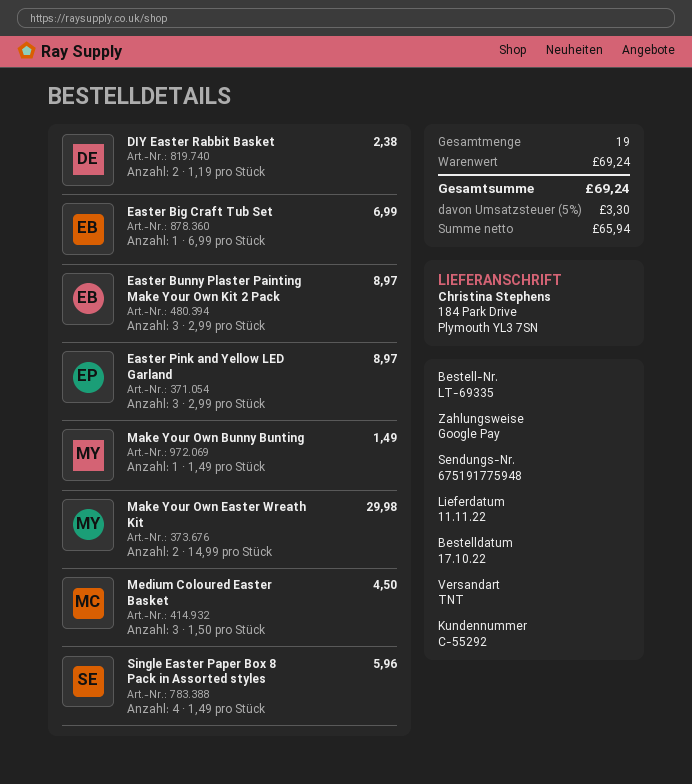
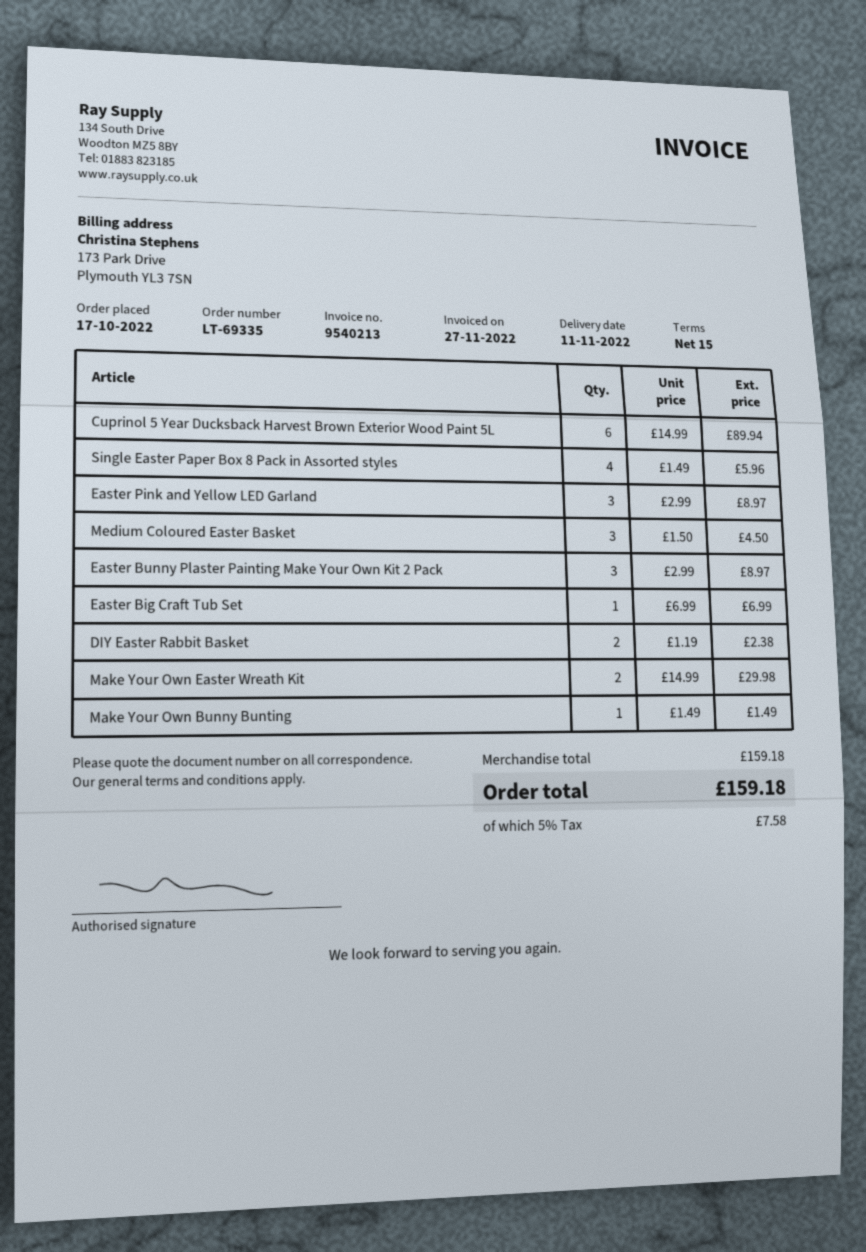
Cuprinol 5 Year Ducksback Harvest Brown Exterior Wood Paint 5L: none -> 6 x 14.99 = 89.94
subtotal: 69.24 -> 159.18
tax: 5% = 3.30 -> 5% = 7.58
total: 69.24 -> 159.18

